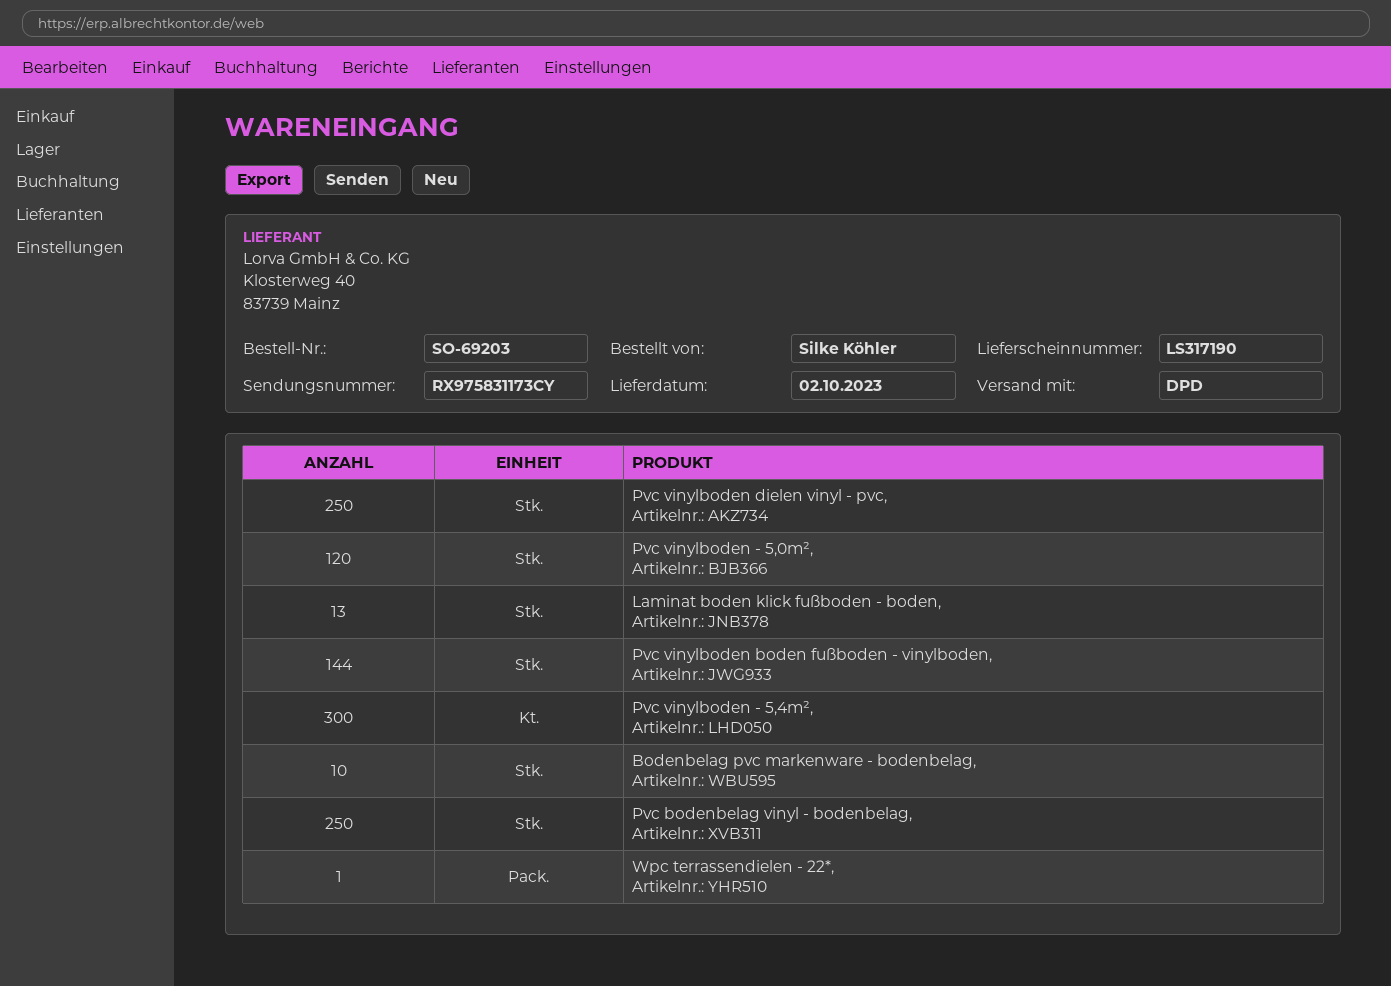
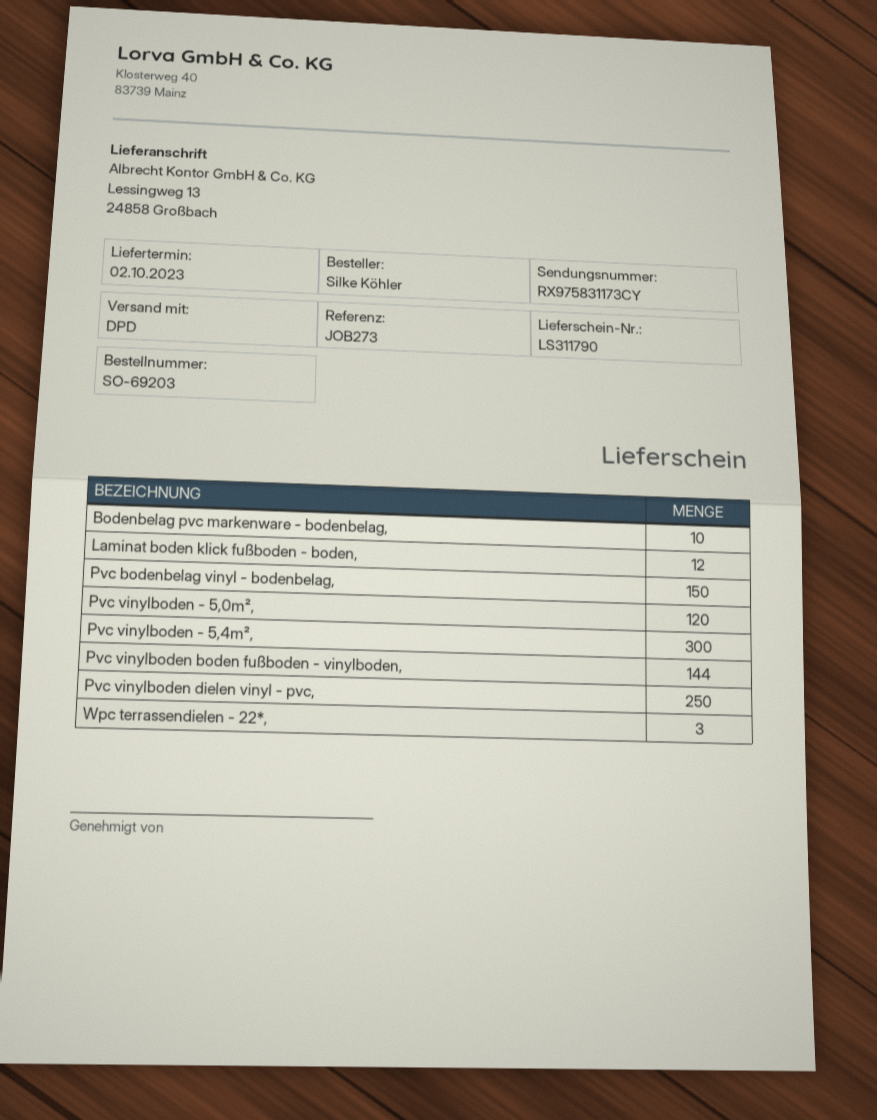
delivery note number: LS317190 -> LS311790
Laminat boden klick fußboden - boden,: 13 -> 12
Pvc bodenbelag vinyl - bodenbelag,: 250 -> 150
Wpc terrassendielen - 22*,: 1 -> 3

